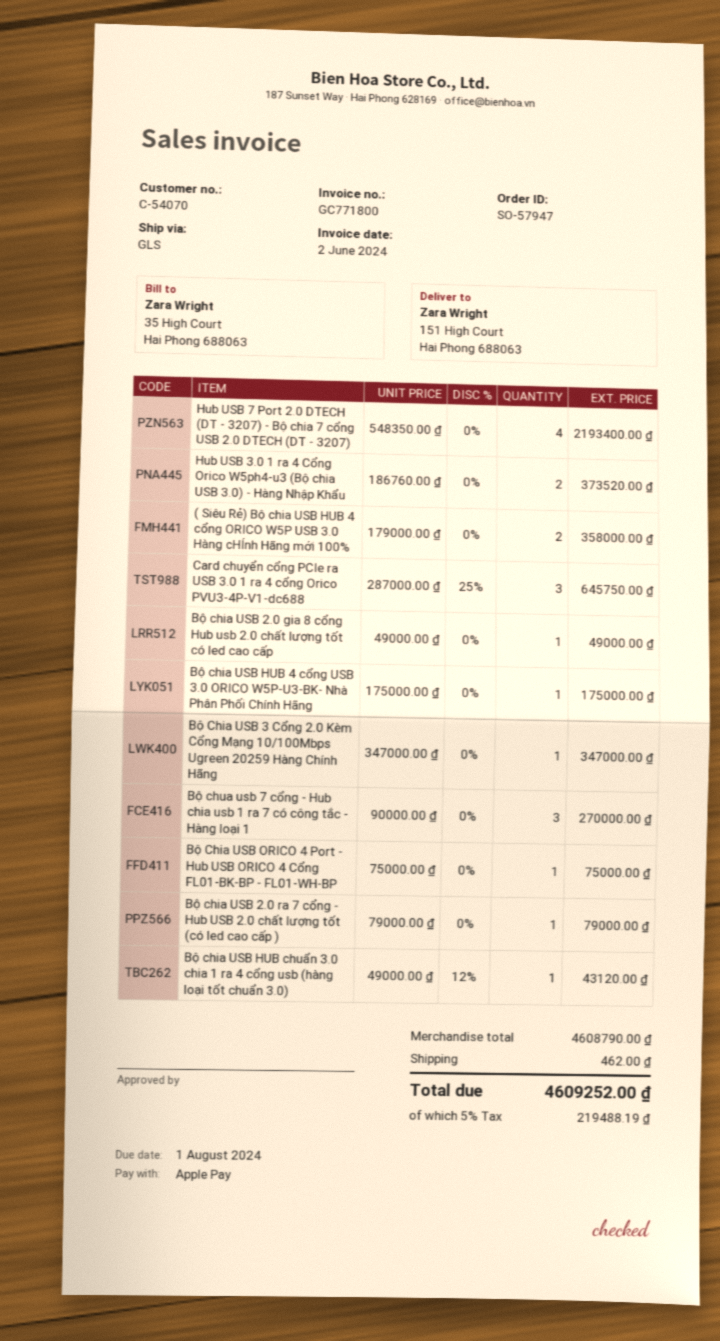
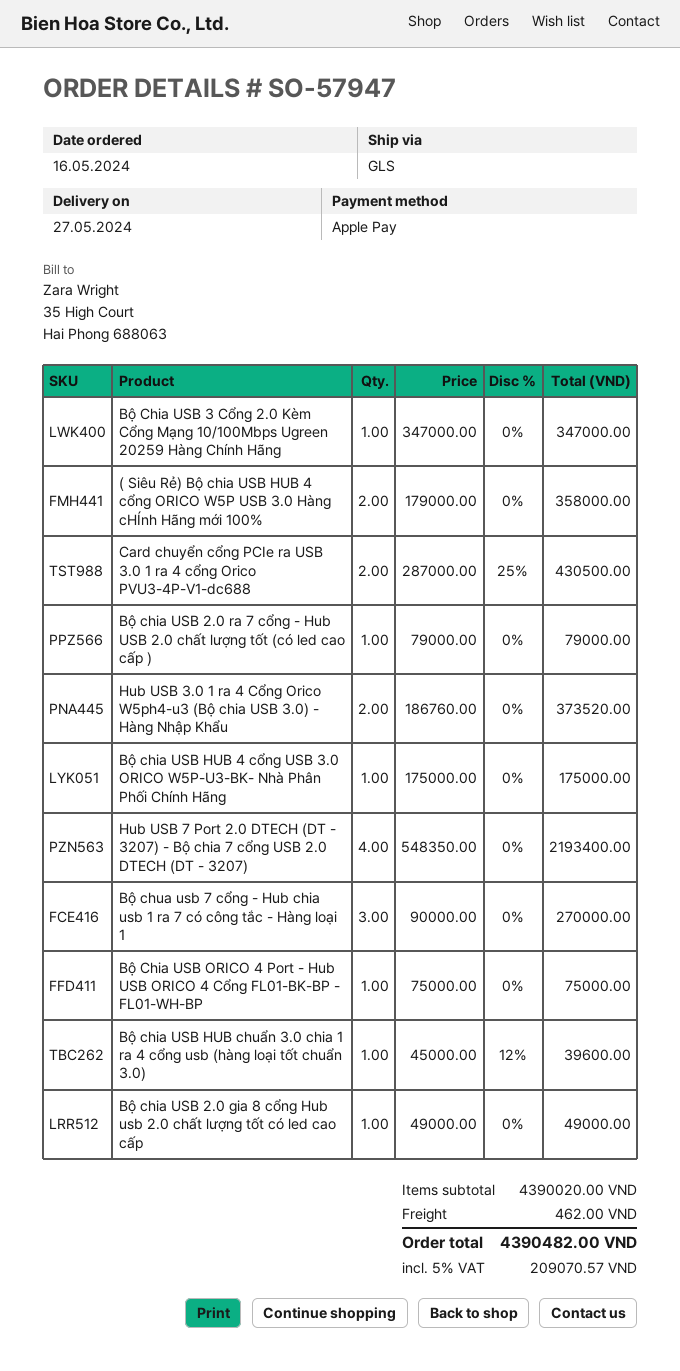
Card chuyển cổng PCIe ra USB 3.0 1 ra 4 cổng Orico PVU3-4P-V1-dc688: 3 x 287000.00 - 25% = 645750.00 -> 2 x 287000.00 - 25% = 430500.00
Bộ chia USB HUB chuẩn 3.0 chia 1 ra 4 cổng usb (hàng loại tốt chuẩn 3.0): 1 x 49000.00 - 12% = 43120.00 -> 1 x 45000.00 - 12% = 39600.00
subtotal: 4608790.00 -> 4390020.00
tax: 5% = 219488.19 -> 5% = 209070.57
total: 4609252.00 -> 4390482.00

